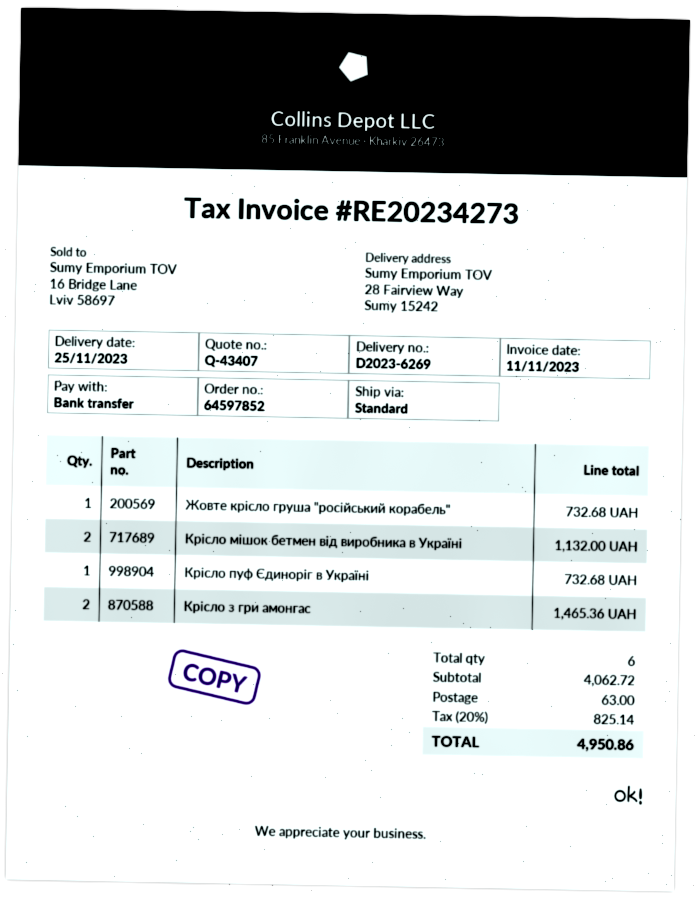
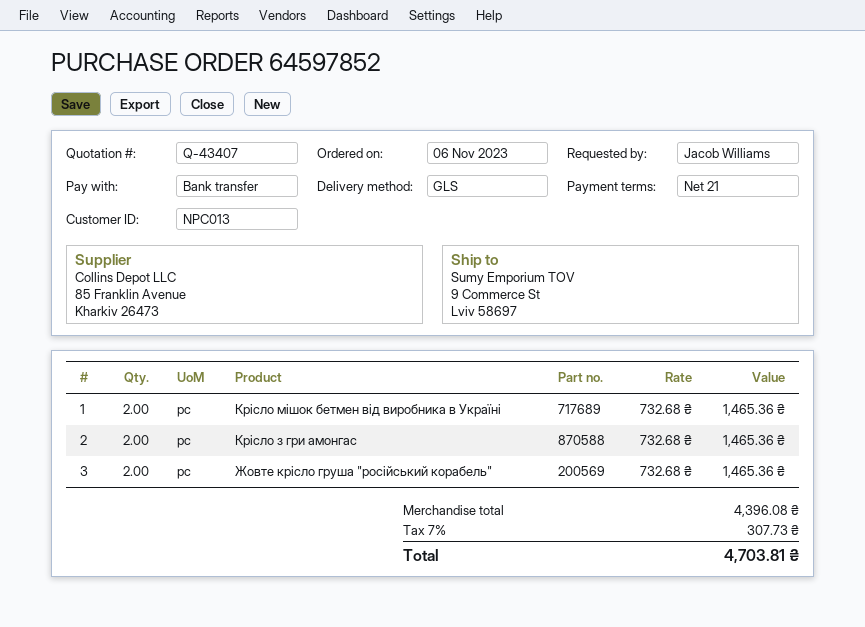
shipping method: standard -> GLS
ship to: 28 Fairview Way, Sumy 15242 -> 9 Commerce St, Lviv 58697
Жовте крісло груша "російський корабель": 1 for 732.68 -> 2 for 1465.36
Крісло мішок бетмен від виробника в Україні: 2 for 1132.00 -> 2 for 1465.36
Крісло пуф Єдиноріг в Україні: 1 for 732.68 -> none
subtotal: 4062.72 -> 4396.08
shipping: 63.00 -> none
tax: 20% = 825.14 -> 7% = 307.73
total: 4950.86 -> 4703.81

